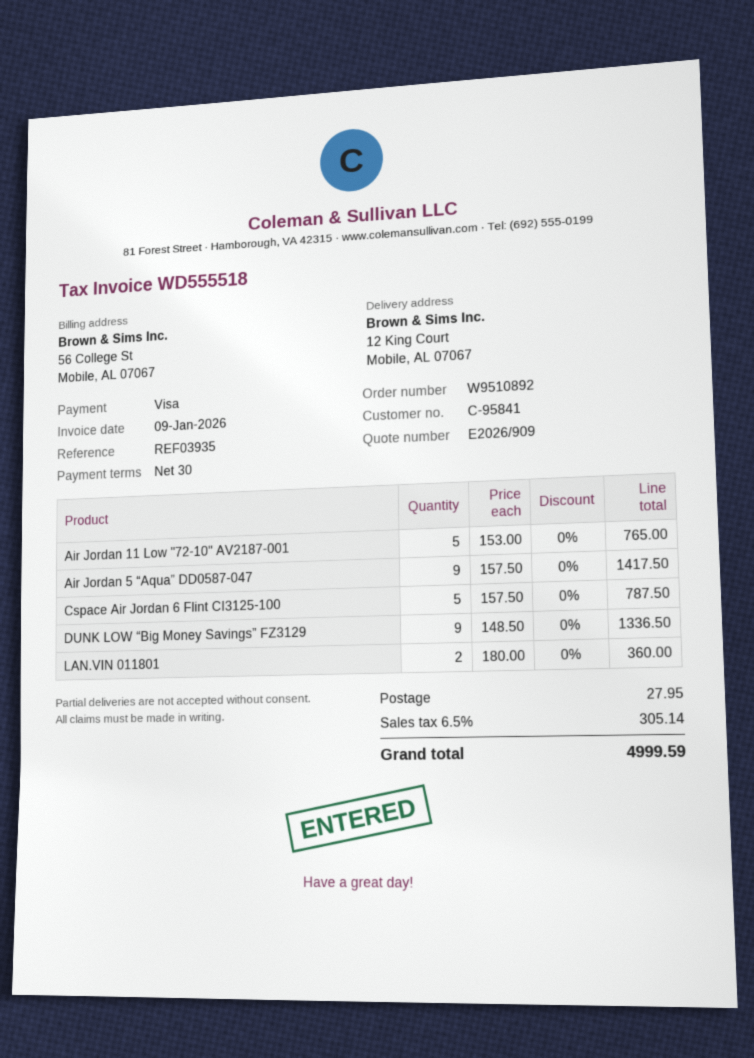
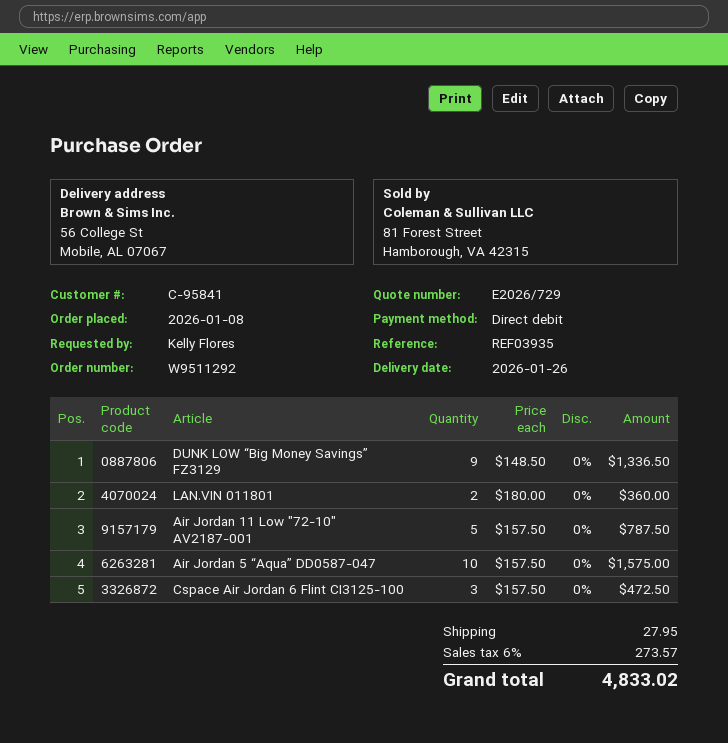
quote number: E2026/909 -> E2026/729
order number: W9510892 -> W9511292
payment method: Visa -> direct debit
ship to: 12 King Court, Mobile, AL 07067 -> 56 College St, Mobile, AL 07067
Air Jordan 11 Low "72-10" AV2187-001: 5 x 153.00 = 765.00 -> 5 x 157.50 = 787.50
Air Jordan 5 “Aqua” DD0587-047: 9 x 157.50 = 1417.50 -> 10 x 157.50 = 1575.00
Cspace Air Jordan 6 Flint CI3125-100: 5 x 157.50 = 787.50 -> 3 x 157.50 = 472.50
tax: 6.5% = 305.14 -> 6% = 273.57
total: 4999.59 -> 4833.02

